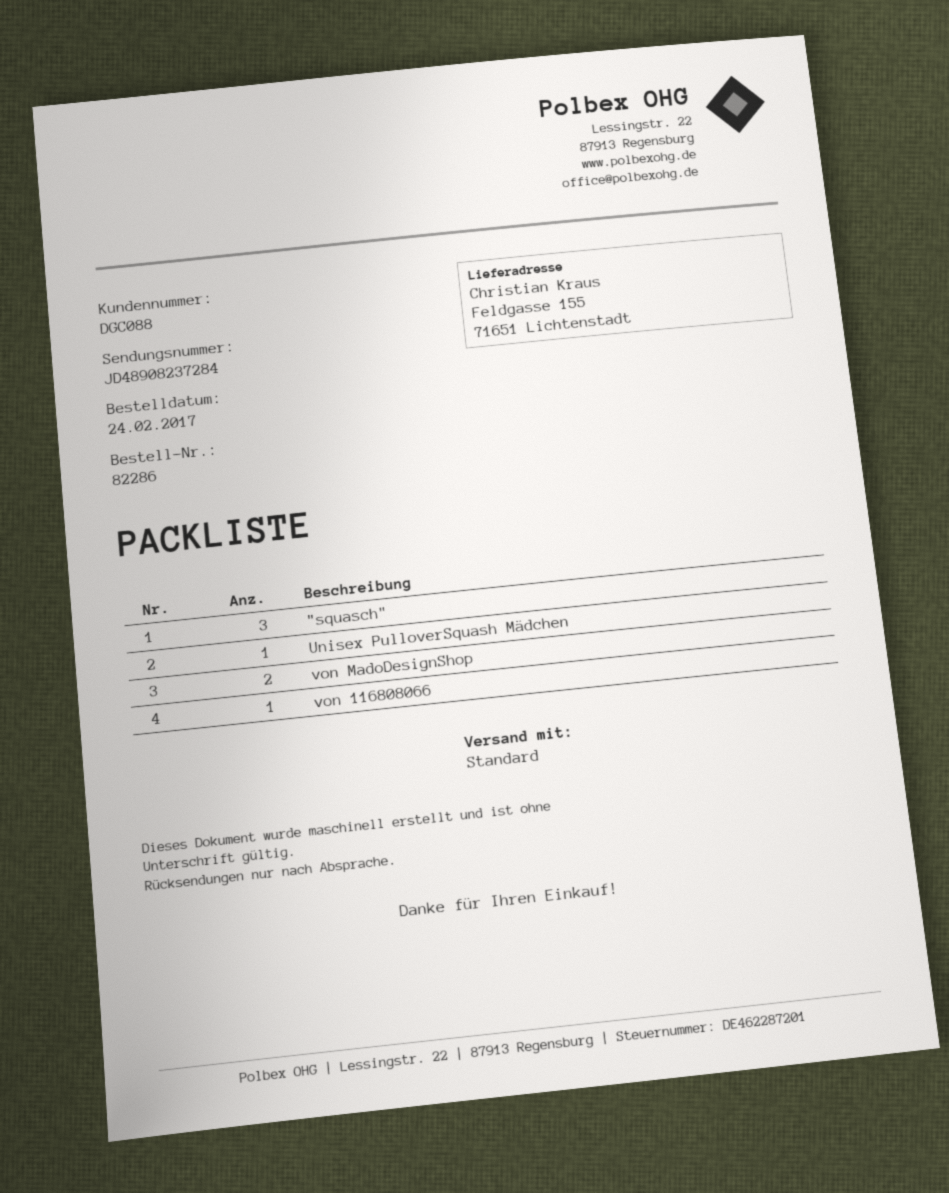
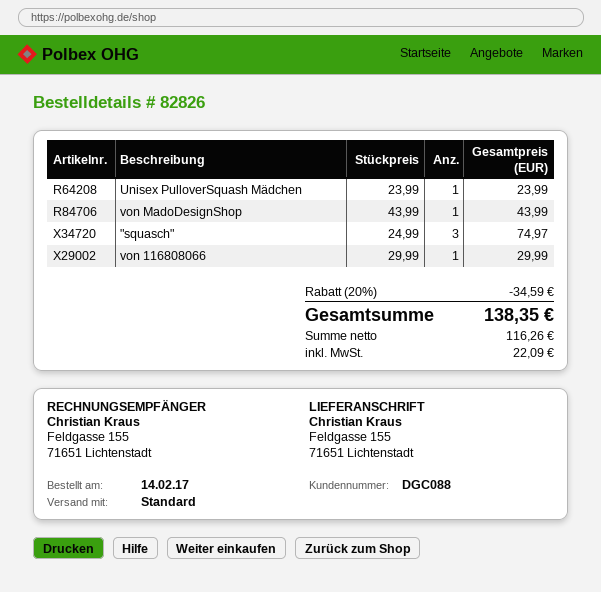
order number: 82286 -> 82826
order date: 2017-02-24 -> 2017-02-14
von MadoDesignShop: 2 -> 1

